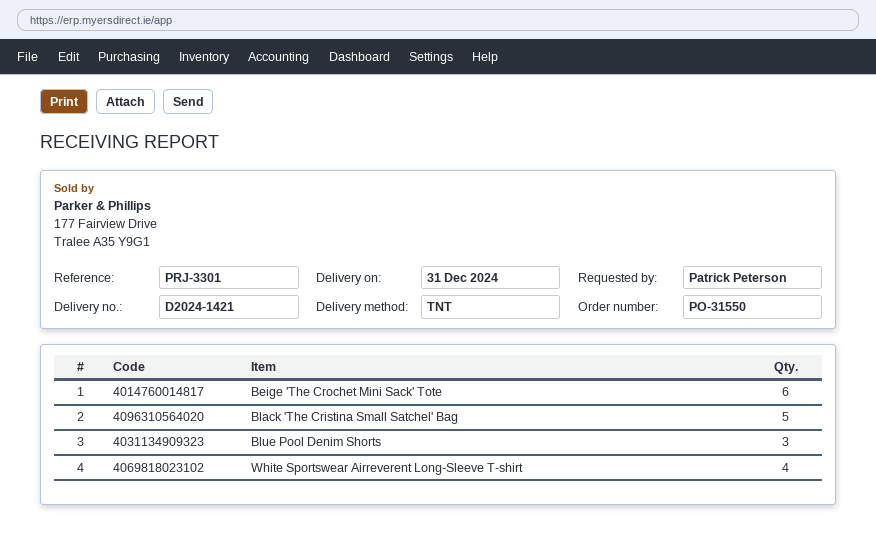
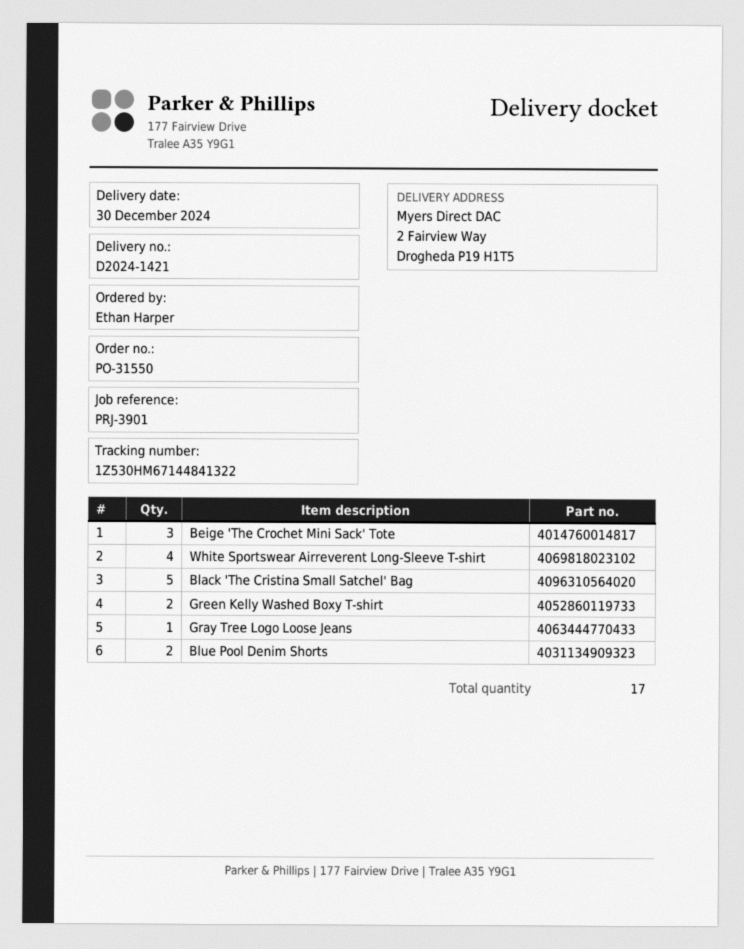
delivery date: 2024-12-31 -> 2024-12-30
reference: PRJ-3301 -> PRJ-3901
ordered by: Patrick Peterson -> Ethan Harper
Beige 'The Crochet Mini Sack' Tote: 6 -> 3
Blue Pool Denim Shorts: 3 -> 2
Green Kelly Washed Boxy T-shirt: none -> 2
Gray Tree Logo Loose Jeans: none -> 1

